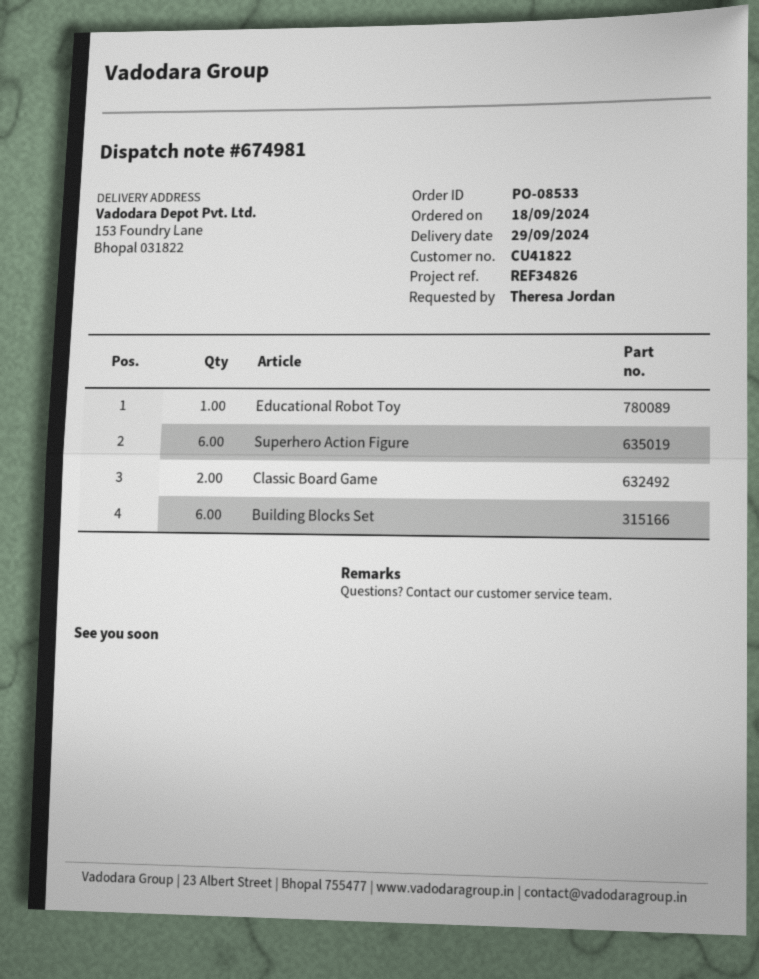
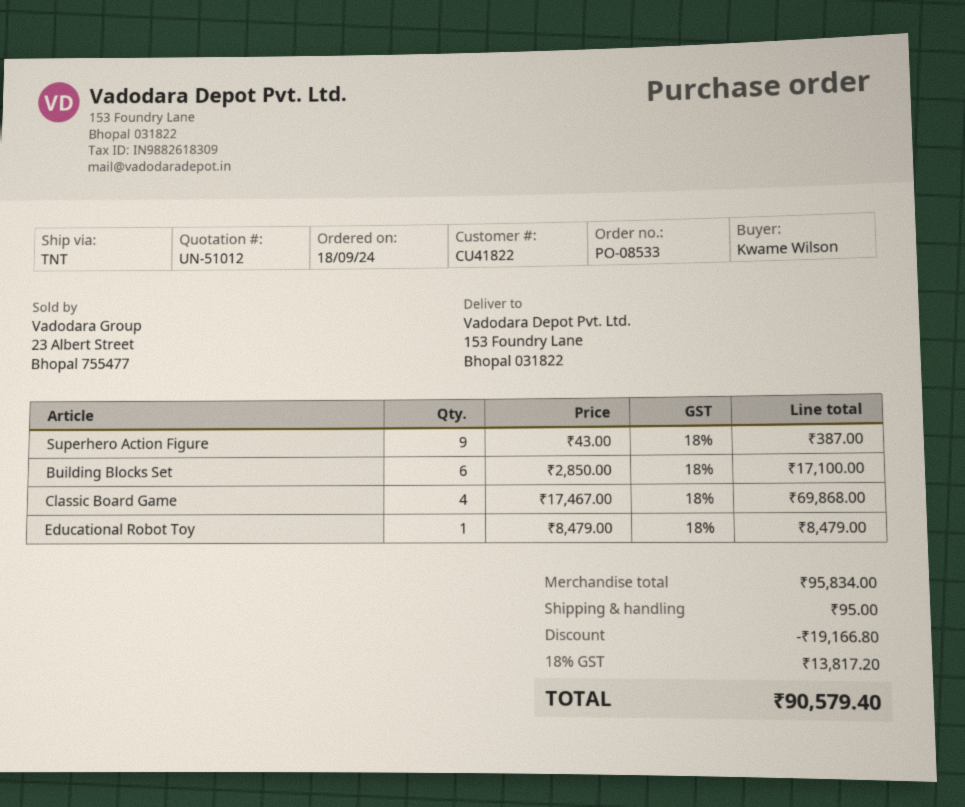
ordered by: Theresa Jordan -> Kwame Wilson
Superhero Action Figure: 6 -> 9
Classic Board Game: 2 -> 4

